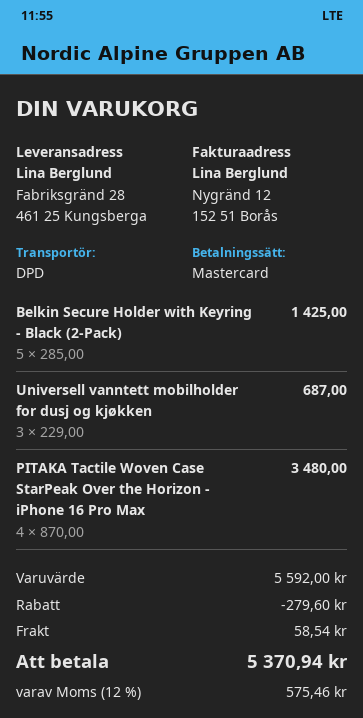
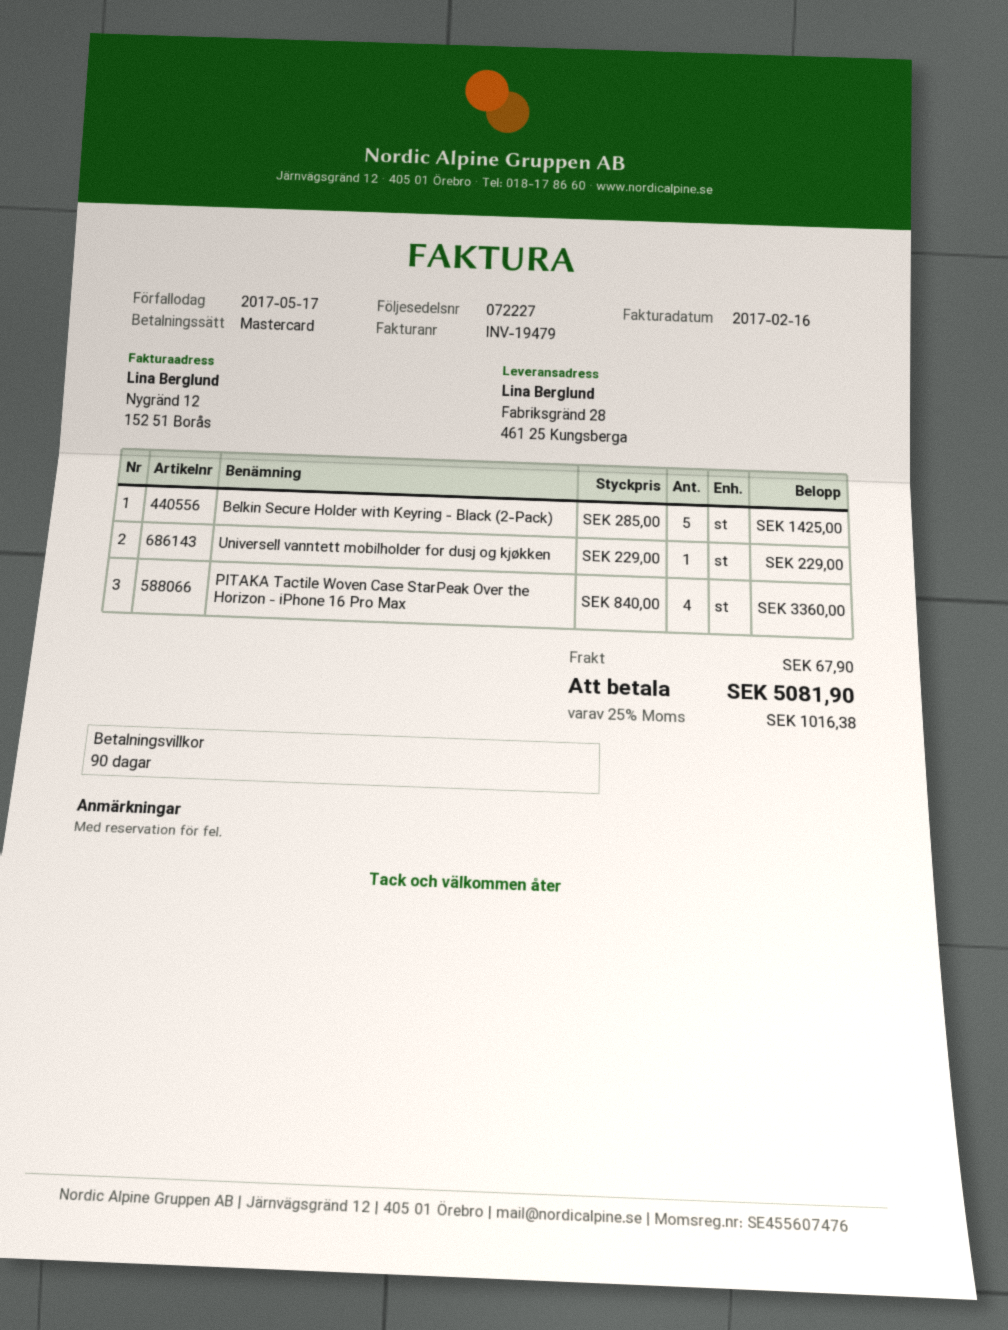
Universell vanntett mobilholder for dusj og kjøkken: 3 x 229.00 = 687.00 -> 1 x 229.00 = 229.00
PITAKA Tactile Woven Case StarPeak Over the Horizon - iPhone 16 Pro Max: 4 x 870.00 = 3480.00 -> 4 x 840.00 = 3360.00
discount: 279.60 -> none
shipping: 58.54 -> 67.90
tax: 12% = 575.46 -> 25% = 1016.38
total: 5370.94 -> 5081.90

